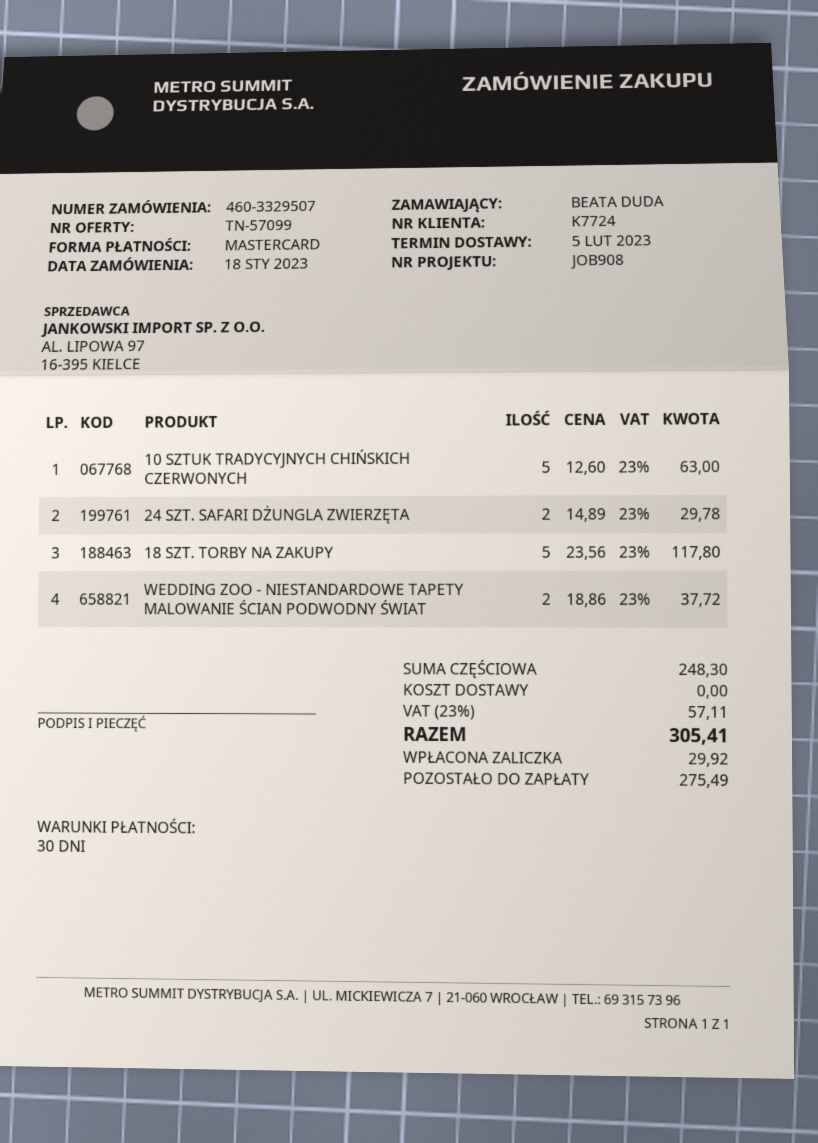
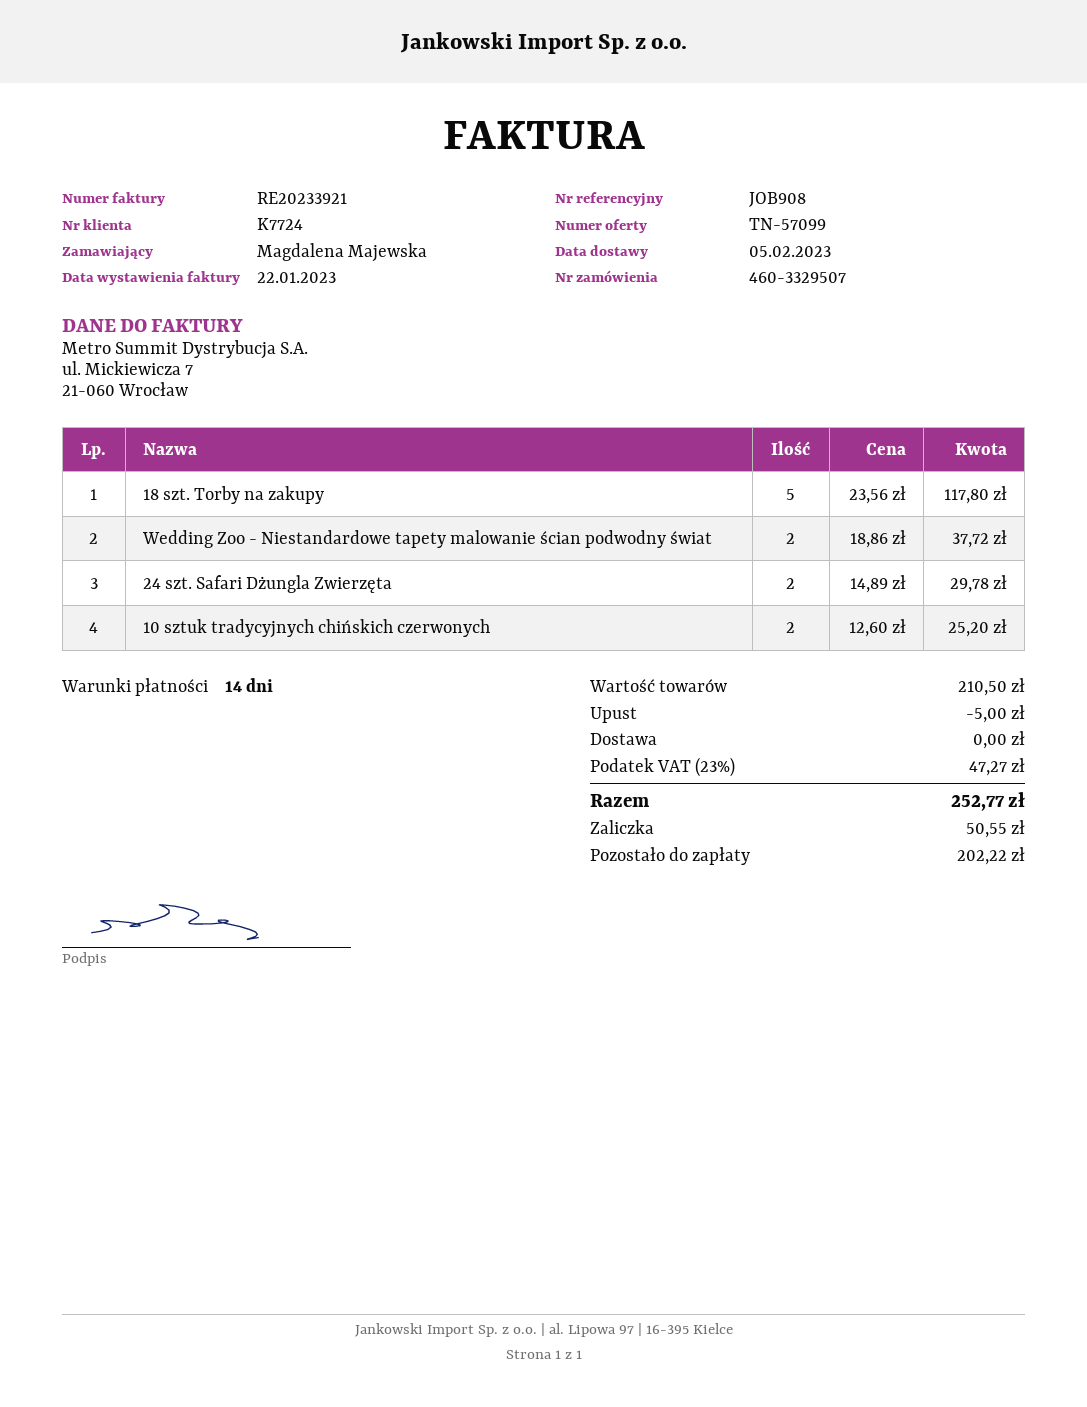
payment terms: 30 days -> 14 days
ordered by: BEATA DUDA -> Magdalena Majewska
10 SZTUK TRADYCYJNYCH CHIŃSKICH CZERWONYCH: 5 x 12.60 = 63.00 -> 2 x 12.60 = 25.20
subtotal: 248.30 -> 210.50
discount: none -> 5.00
tax: 23% = 57.11 -> 23% = 47.27
total: 305.41 -> 252.77
deposit: 29.92 -> 50.55
balance: 275.49 -> 202.22

